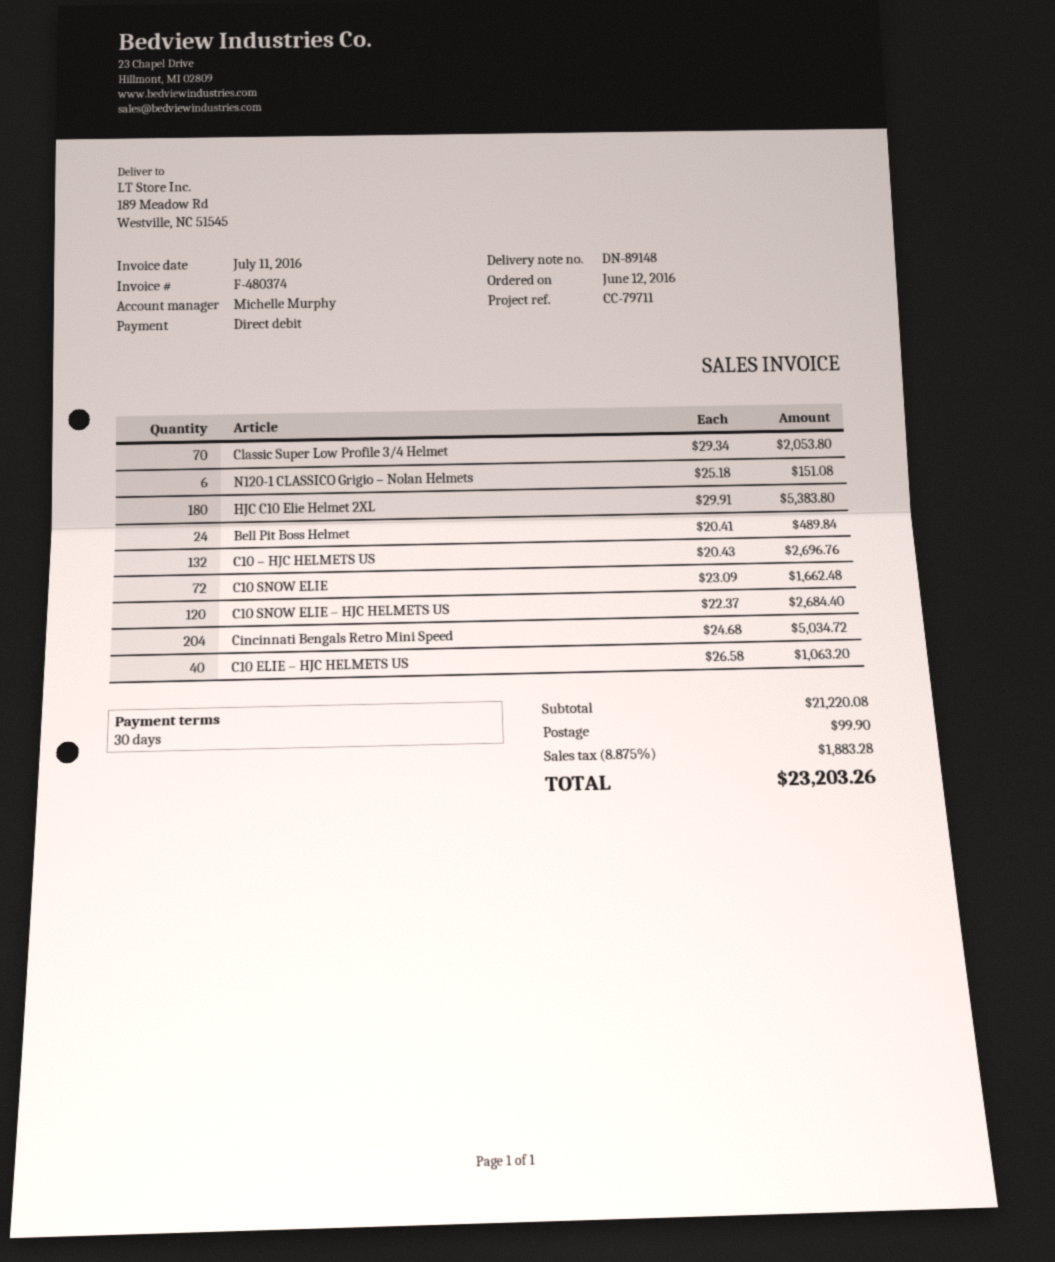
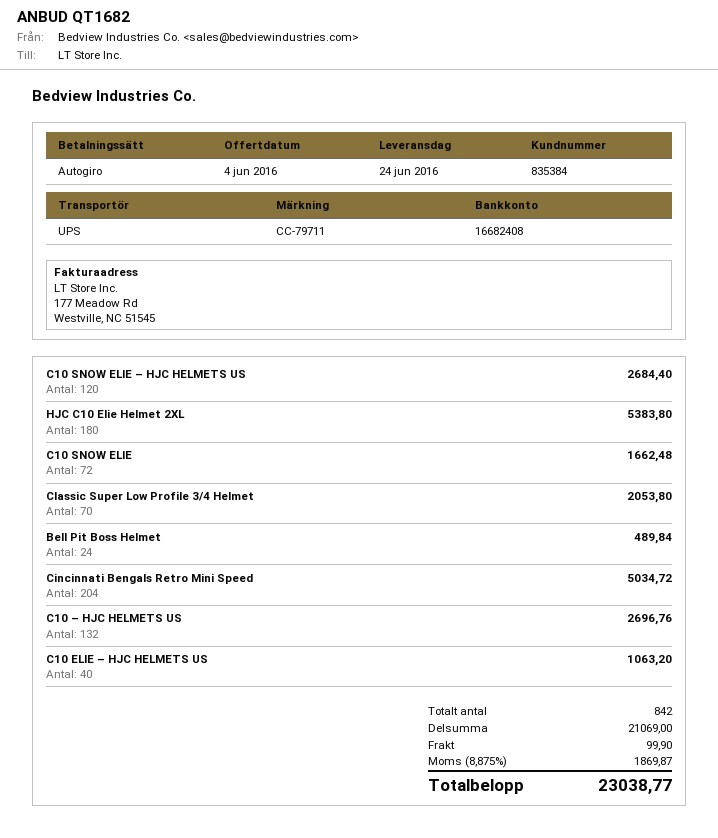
N120-1 CLASSICO Grigio – Nolan Helmets: 6 for 151.08 -> none
subtotal: 21220.08 -> 21069.00
tax: 8.875% = 1883.28 -> 8.875% = 1869.87
total: 23203.26 -> 23038.77

